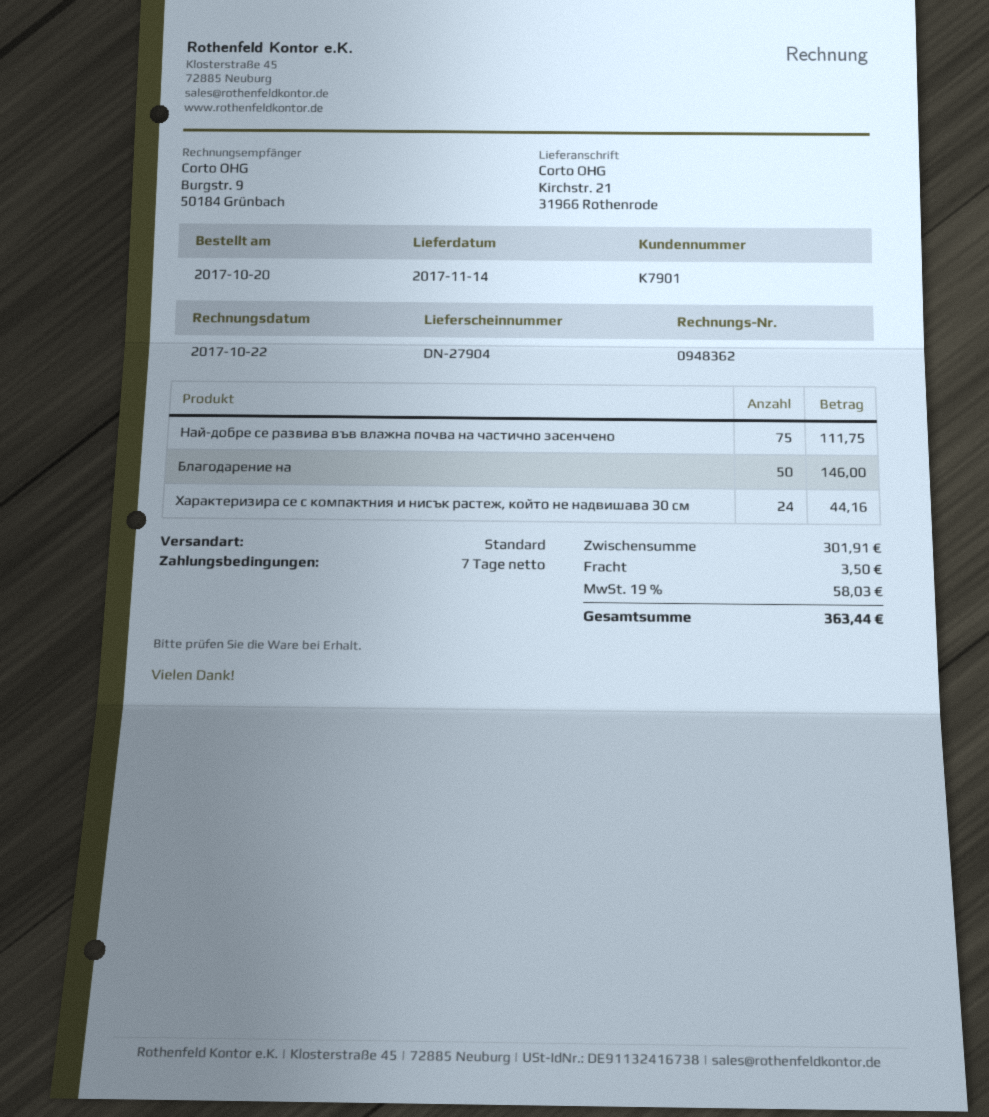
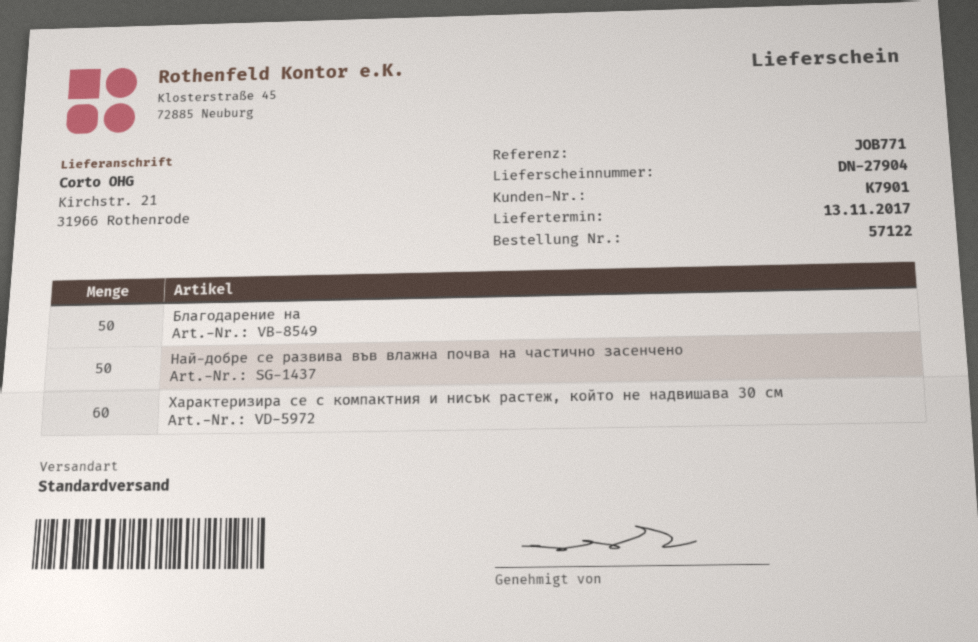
delivery date: 2017-11-14 -> 2017-11-13
Най-добре се развива във влажна почва на частично засенчено: 75 -> 50
Характеризира се с компактния и нисък растеж, който не надвишава 30 см: 24 -> 60

